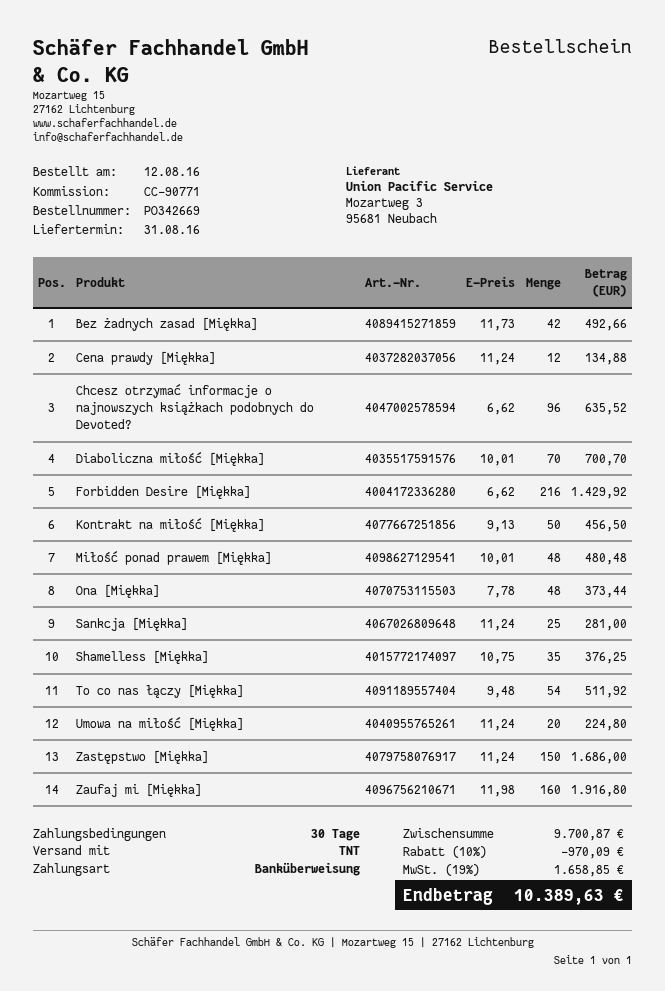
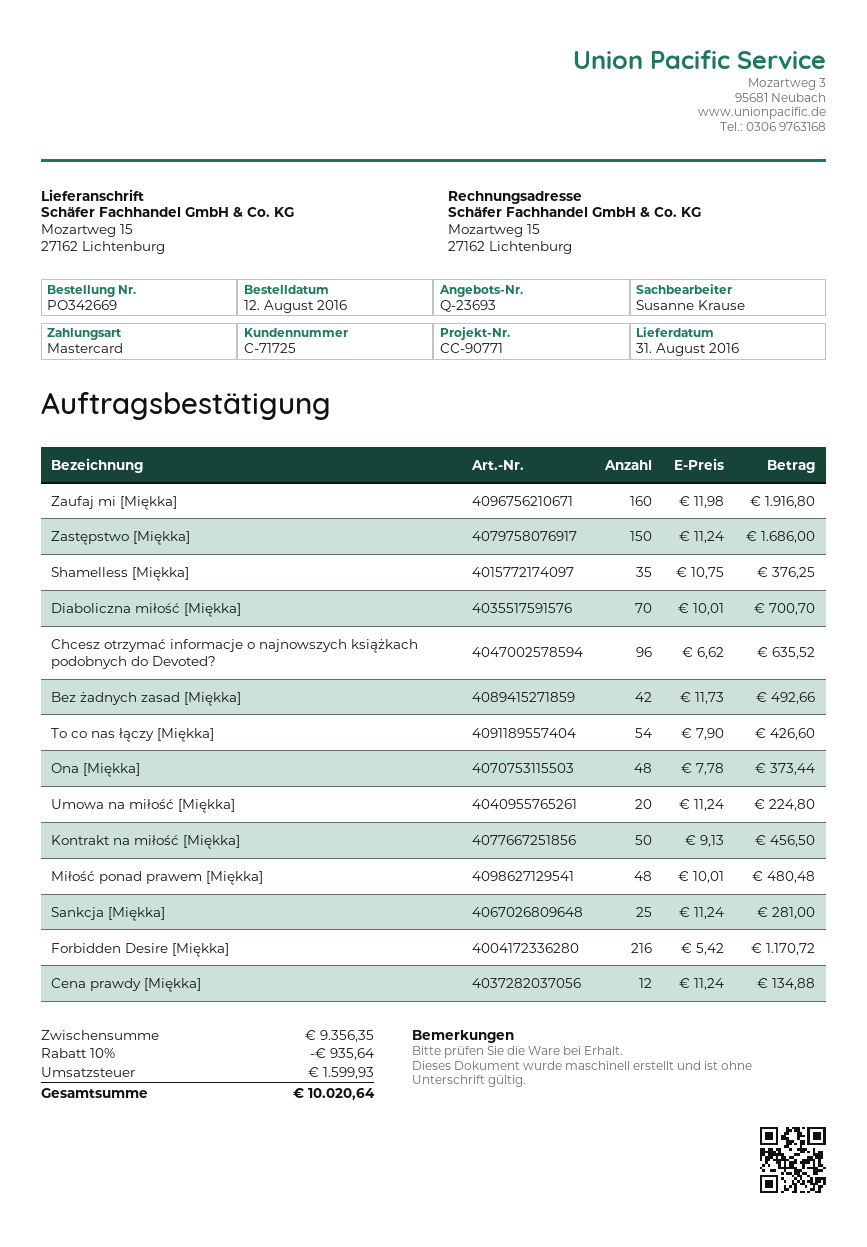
payment method: bank transfer -> Mastercard
Forbidden Desire [Miękka]: 216 x 6.62 = 1429.92 -> 216 x 5.42 = 1170.72
To co nas łączy [Miękka]: 54 x 9.48 = 511.92 -> 54 x 7.90 = 426.60
subtotal: 9700.87 -> 9356.35
discount: 10% = 970.09 -> 10% = 935.64
tax: 1658.85 -> 1599.93
total: 10389.63 -> 10020.64

